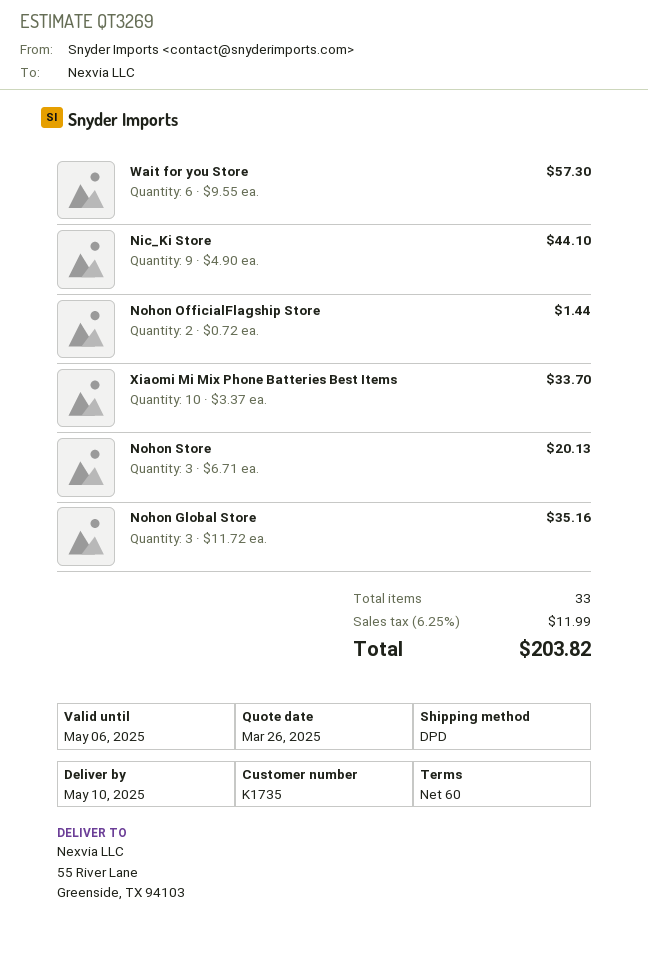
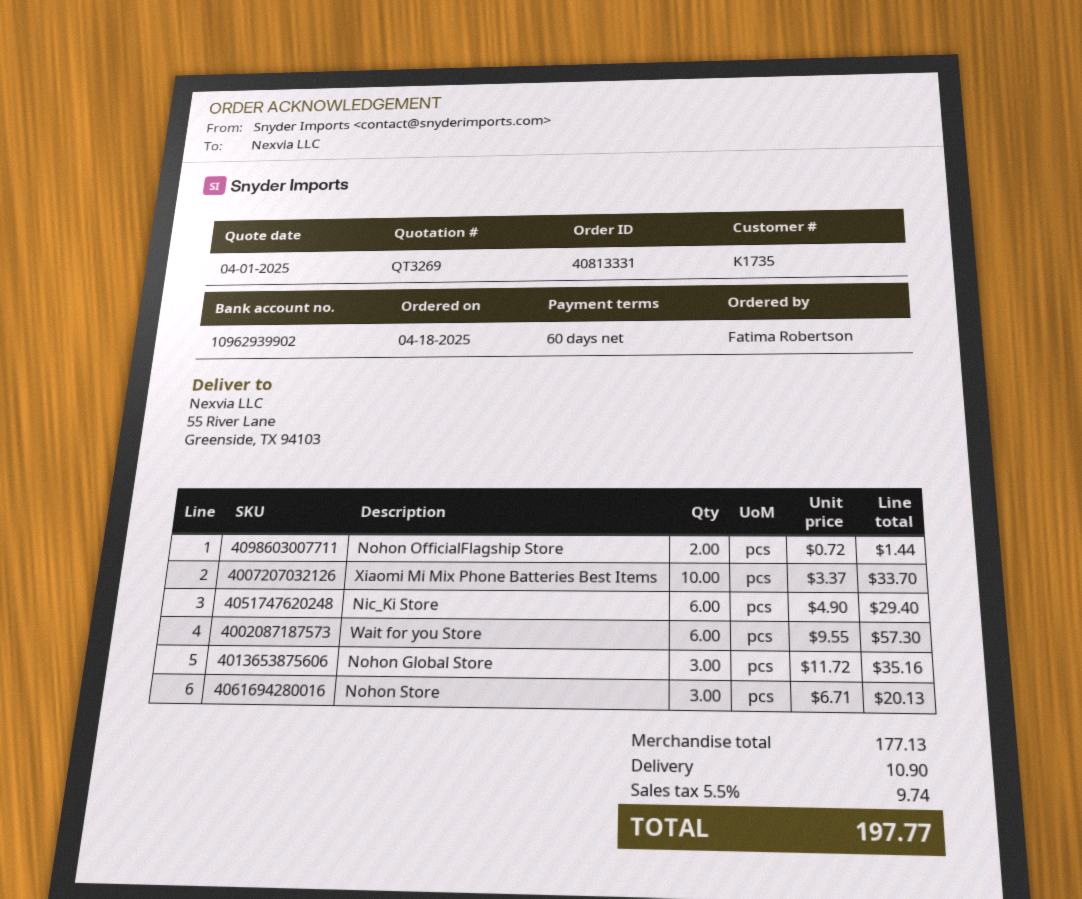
quote date: 2025-03-26 -> 2025-04-01
Nic_Ki Store: 9 x 4.90 = 44.10 -> 6 x 4.90 = 29.40
shipping: none -> 10.90
tax: 6.25% = 11.99 -> 5.5% = 9.74
total: 203.82 -> 197.77

